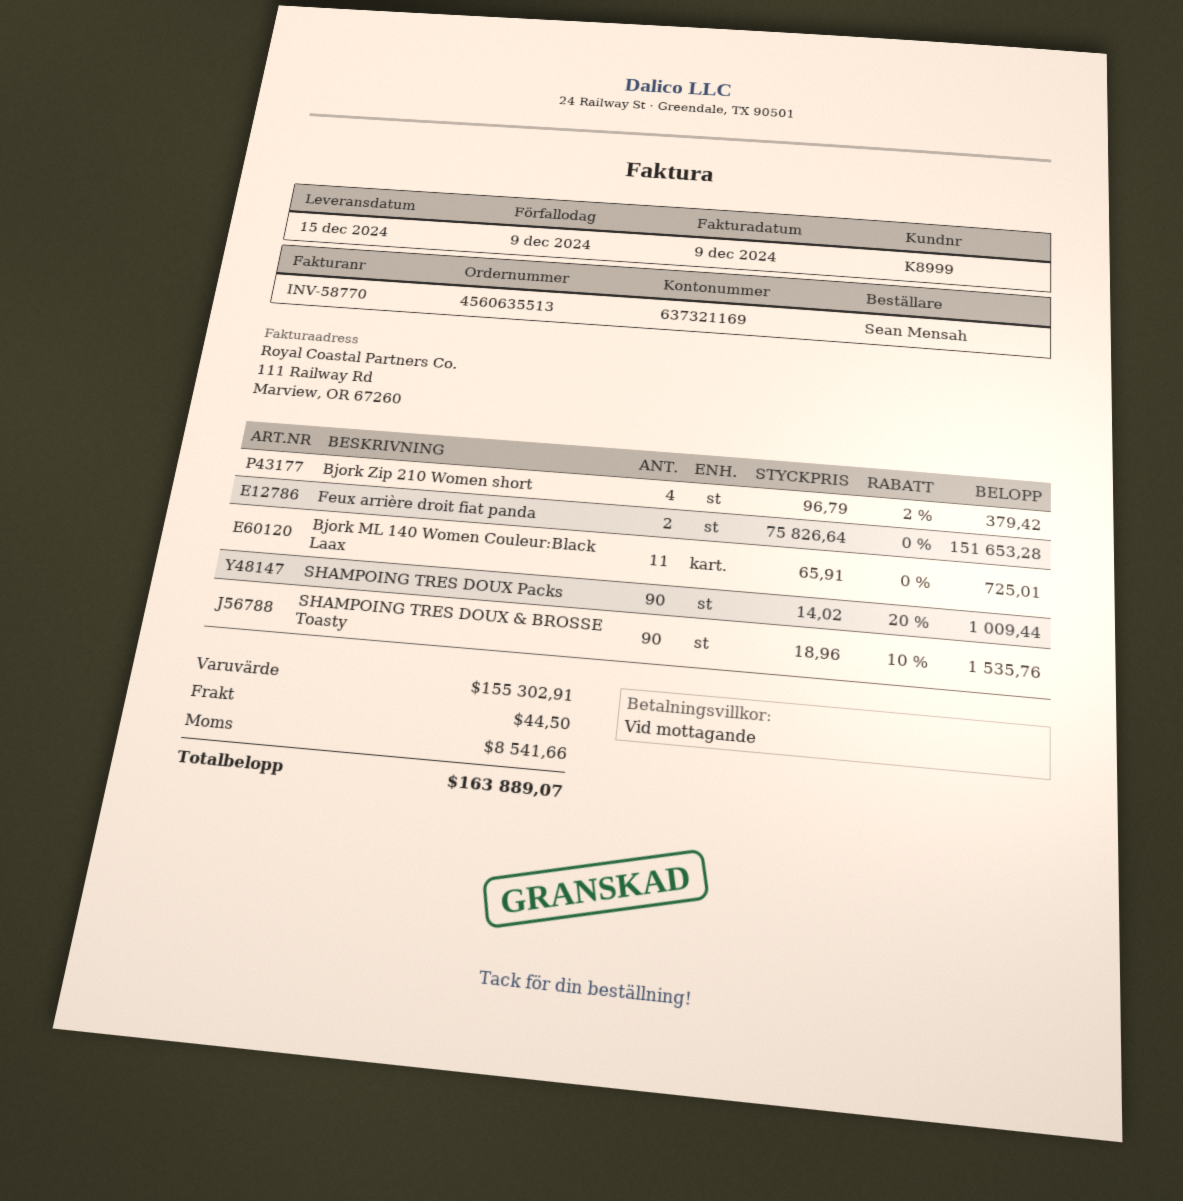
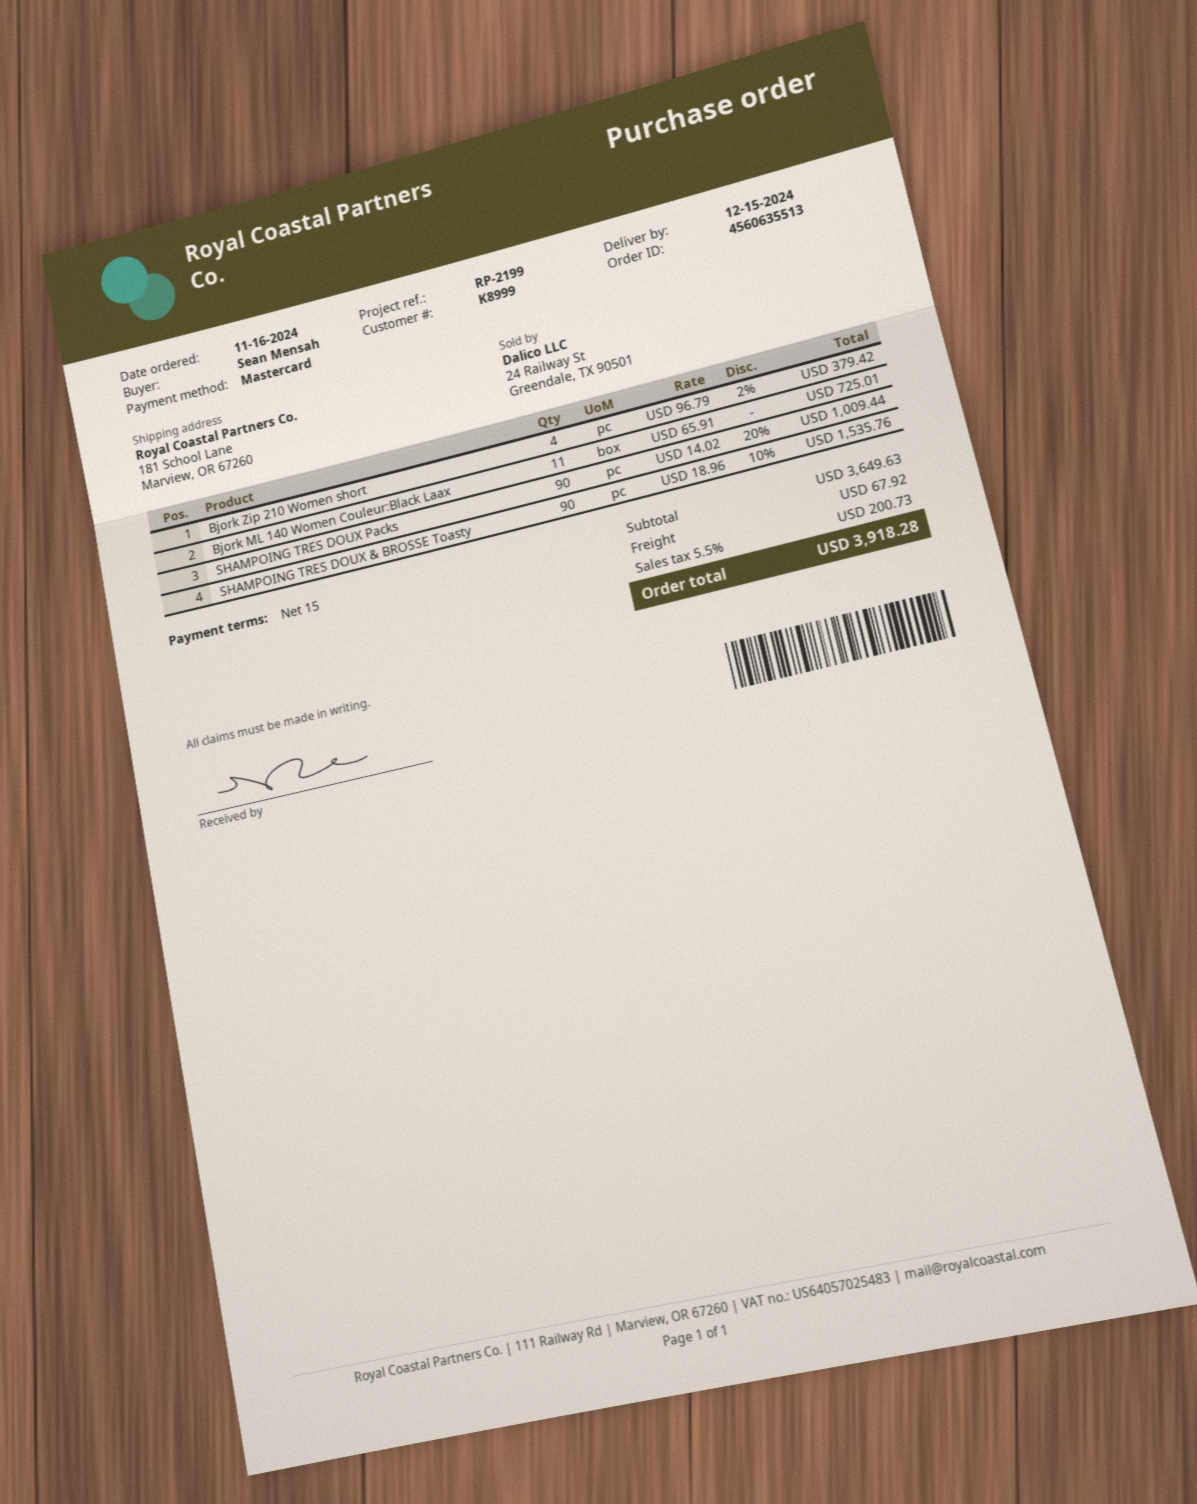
payment terms: on receipt -> 15 days
Feux arrière droit fiat panda: 2 x 75826.64 = 151653.28 -> none
subtotal: 155302.91 -> 3649.63
shipping: 44.50 -> 67.92
tax: 8541.66 -> 200.73
total: 163889.07 -> 3918.28

